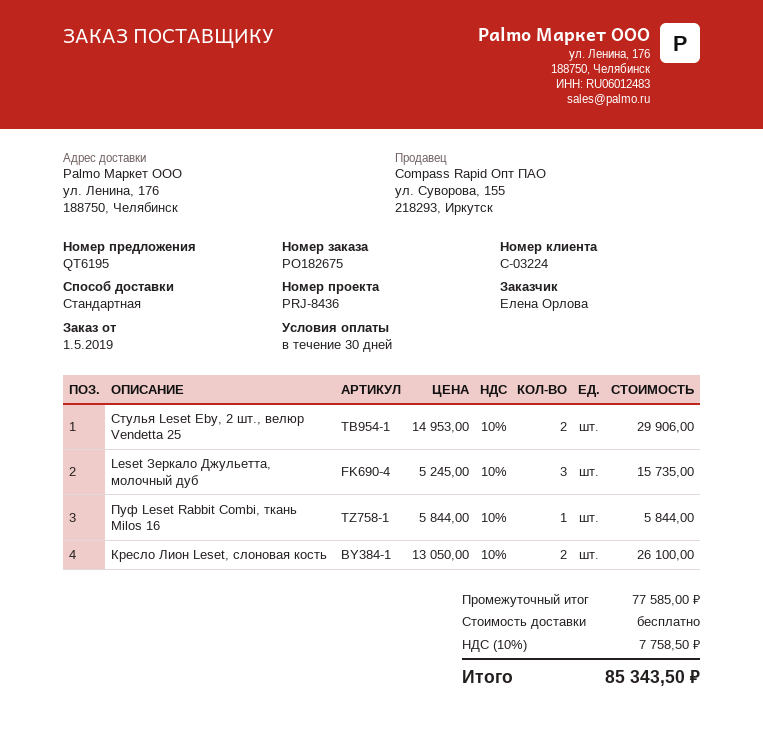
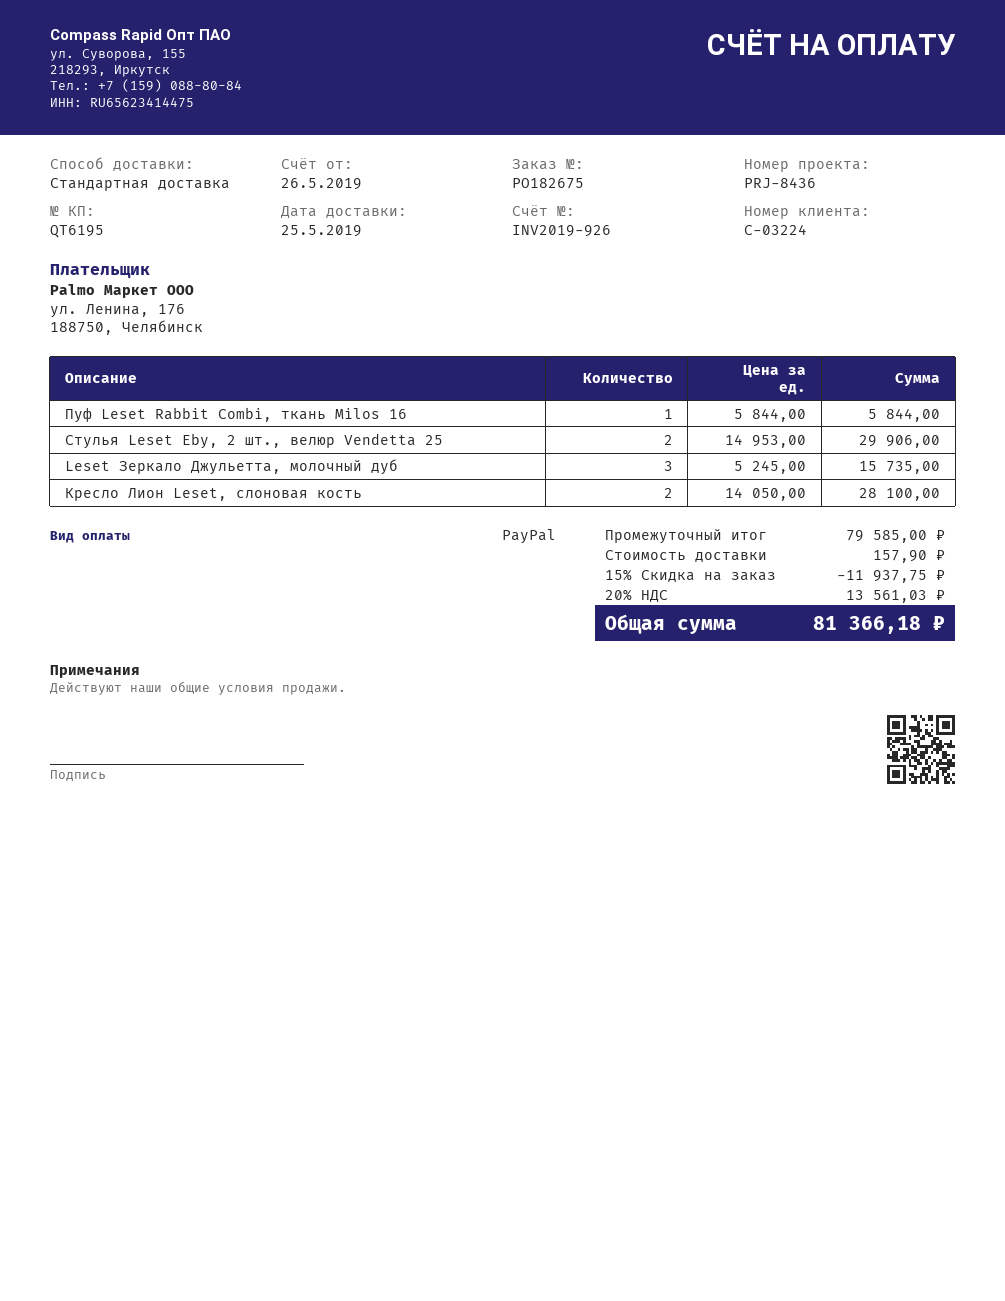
Кресло Лион Leset, слоновая кость: 2 x 13050.00 = 26100.00 -> 2 x 14050.00 = 28100.00
subtotal: 77585.00 -> 79585.00
discount: none -> 15% = 11937.75
shipping: 0.00 -> 157.90
tax: 10% = 7758.50 -> 20% = 13561.03
total: 85343.50 -> 81366.18

